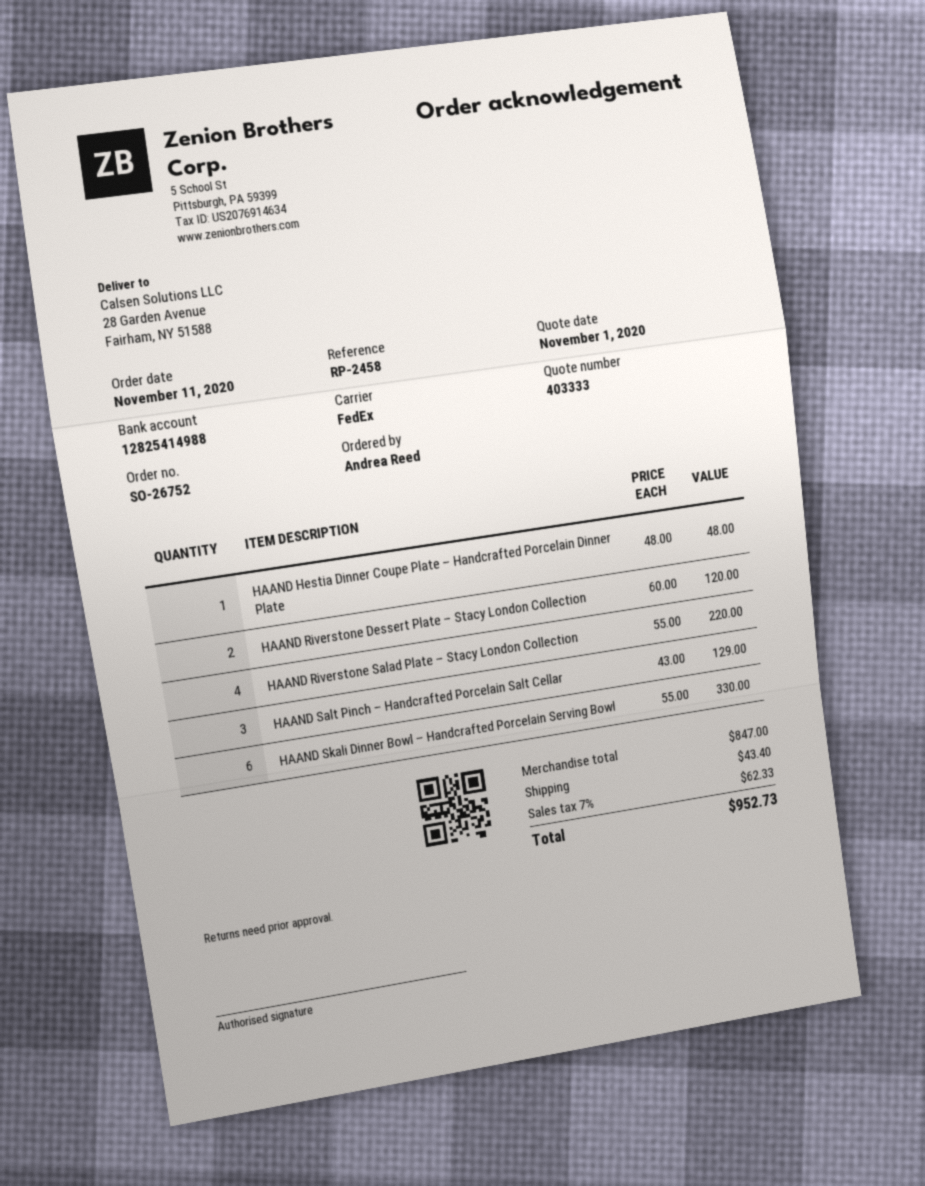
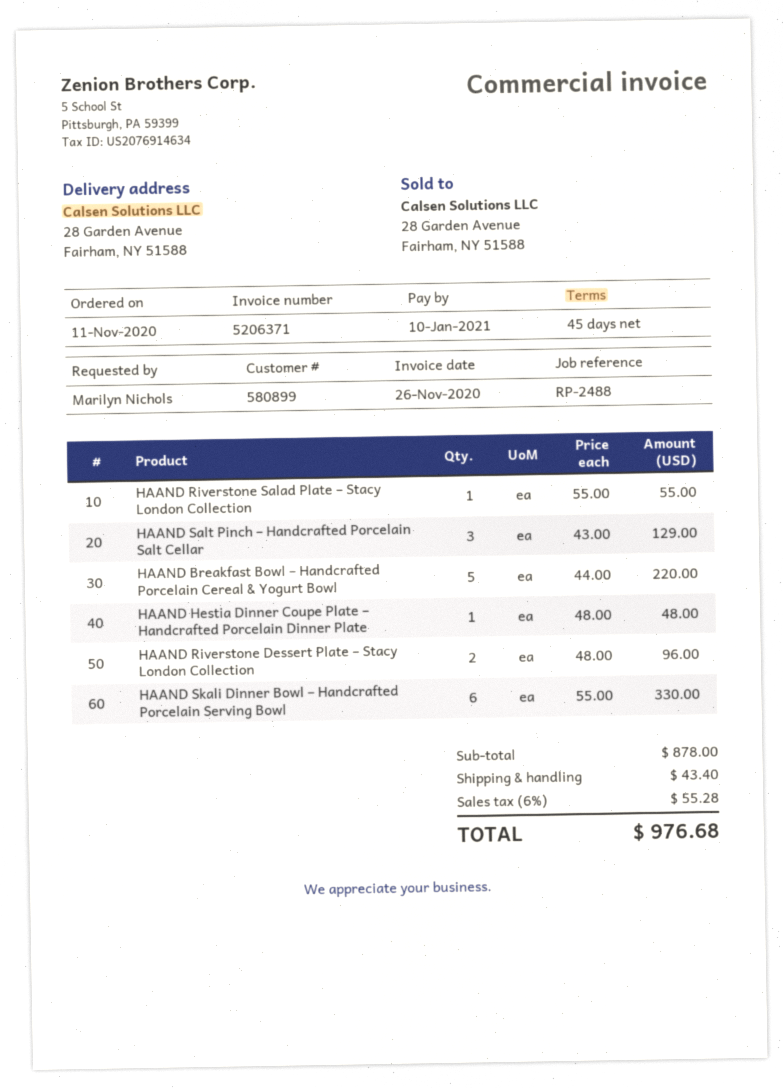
reference: RP-2458 -> RP-2488
ordered by: Andrea Reed -> Marilyn Nichols
HAAND Riverstone Dessert Plate – Stacy London Collection: 2 x 60.00 = 120.00 -> 2 x 48.00 = 96.00
HAAND Riverstone Salad Plate – Stacy London Collection: 4 x 55.00 = 220.00 -> 1 x 55.00 = 55.00
HAAND Breakfast Bowl – Handcrafted Porcelain Cereal & Yogurt Bowl: none -> 5 x 44.00 = 220.00
subtotal: 847.00 -> 878.00
tax: 7% = 62.33 -> 6% = 55.28
total: 952.73 -> 976.68

